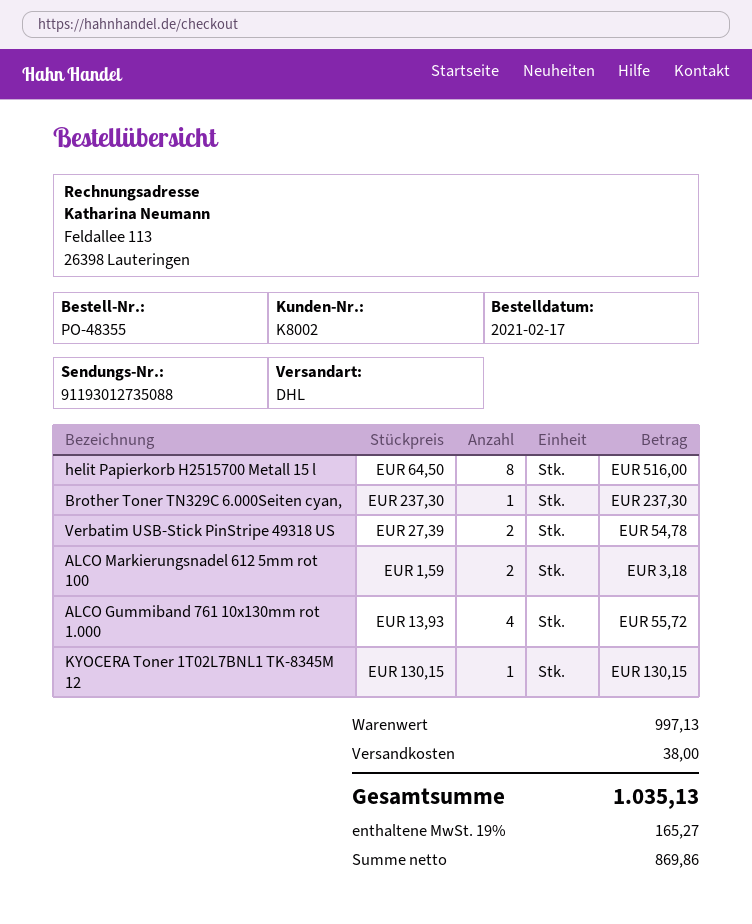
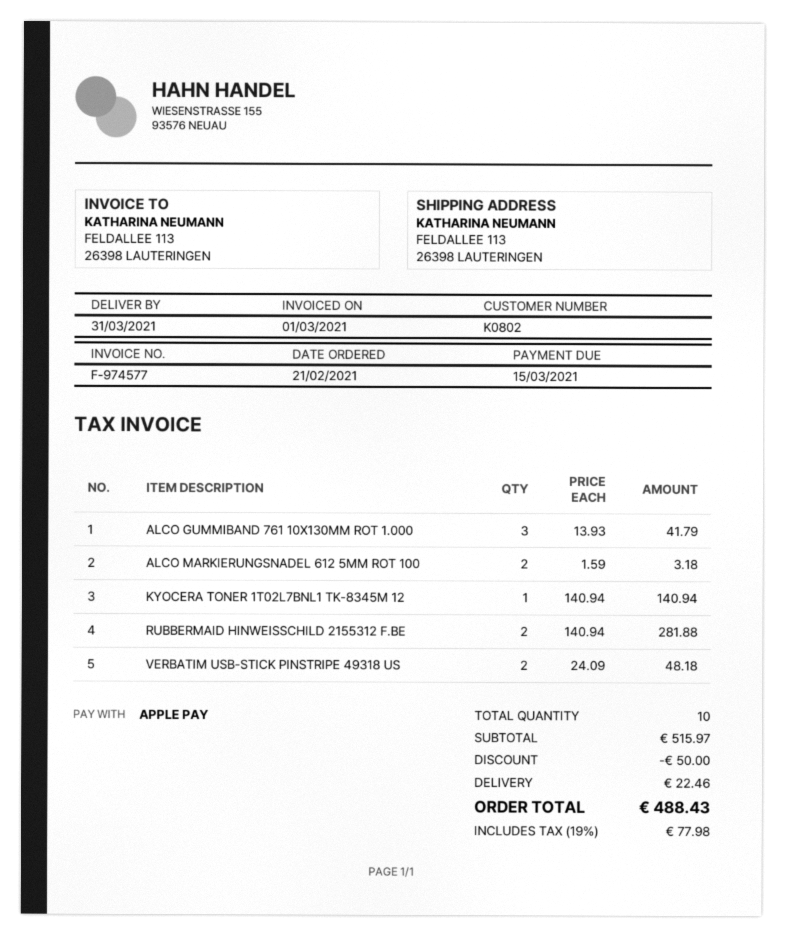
order date: 2021-02-17 -> 2021-02-21
customer number: K8002 -> K0802
helit Papierkorb H2515700 Metall 15 l: 8 x 64.50 = 516.00 -> none
Brother Toner TN329C 6.000Seiten cyan,: 1 x 237.30 = 237.30 -> none
Verbatim USB-Stick PinStripe 49318 US: 2 x 27.39 = 54.78 -> 2 x 24.09 = 48.18
ALCO Gummiband 761 10x130mm rot 1.000: 4 x 13.93 = 55.72 -> 3 x 13.93 = 41.79
KYOCERA Toner 1T02L7BNL1 TK-8345M 12: 1 x 130.15 = 130.15 -> 1 x 140.94 = 140.94
RUBBERMAID HINWEISSCHILD 2155312 F.BE: none -> 2 x 140.94 = 281.88
subtotal: 997.13 -> 515.97
discount: none -> 50.00
shipping: 38.00 -> 22.46
tax: 19% = 165.27 -> 19% = 77.98
total: 1035.13 -> 488.43

